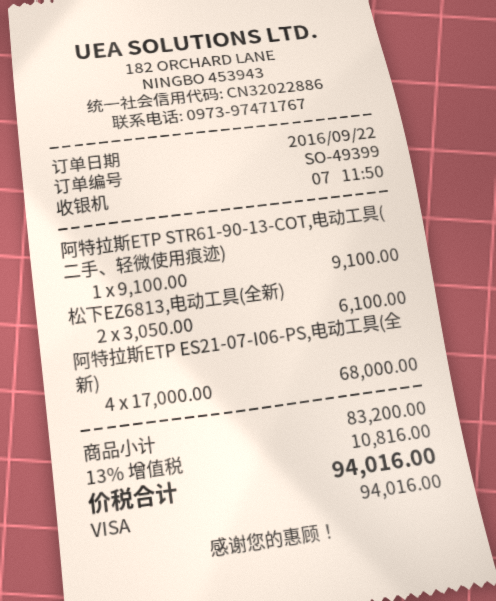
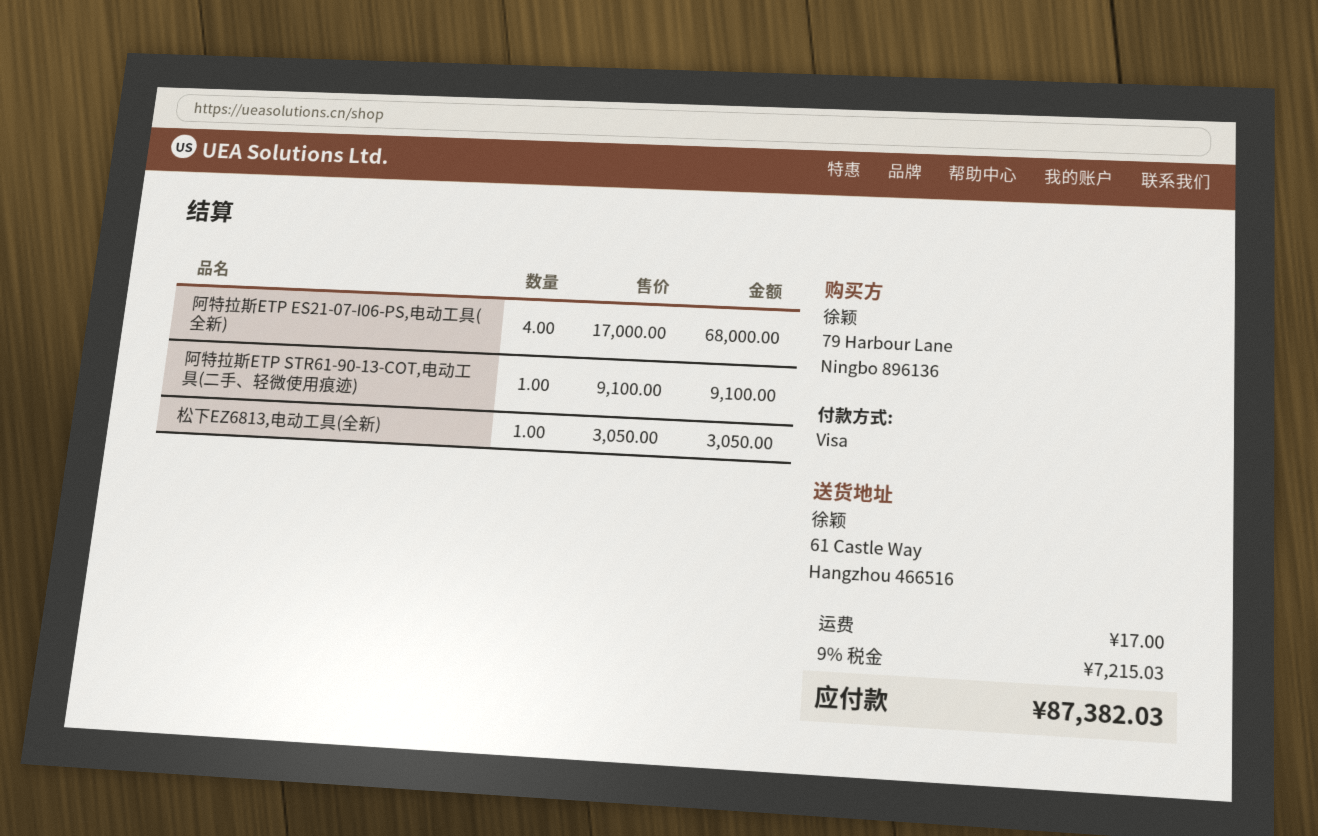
松下EZ6813,电动工具(全新): 2 x 3050.00 = 6100.00 -> 1 x 3050.00 = 3050.00
shipping: none -> 17.00
tax: 13% = 10816.00 -> 9% = 7215.03
total: 94016.00 -> 87382.03

